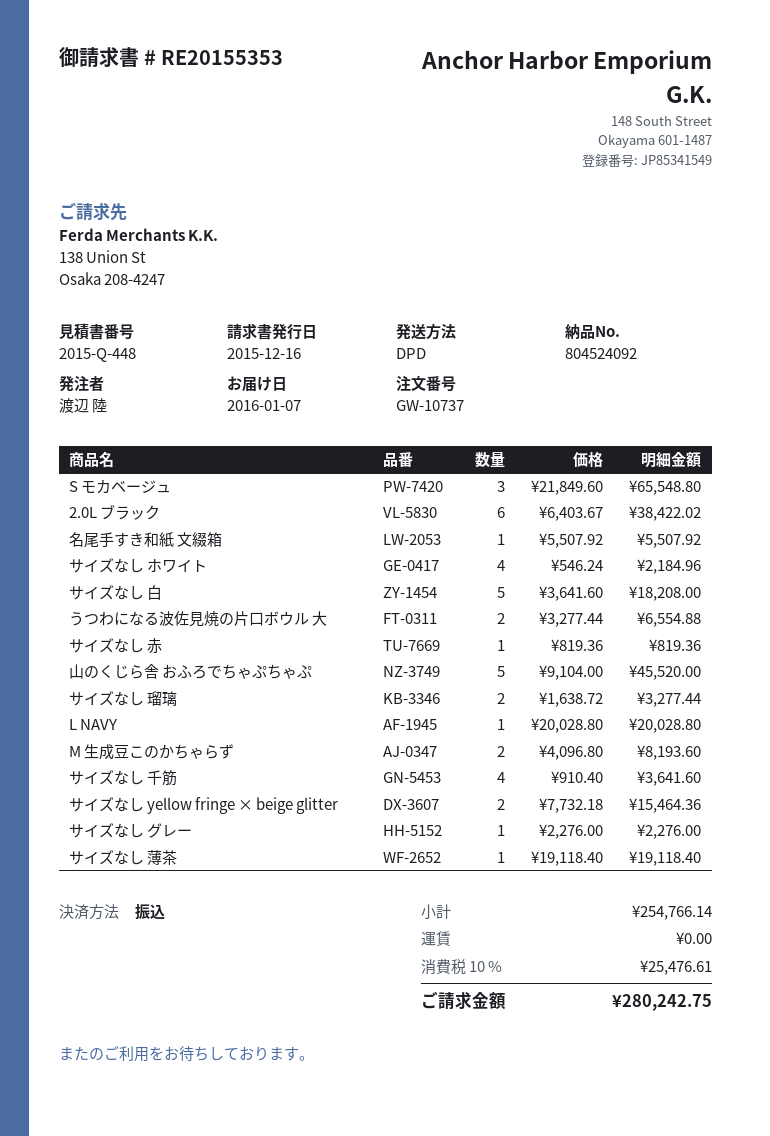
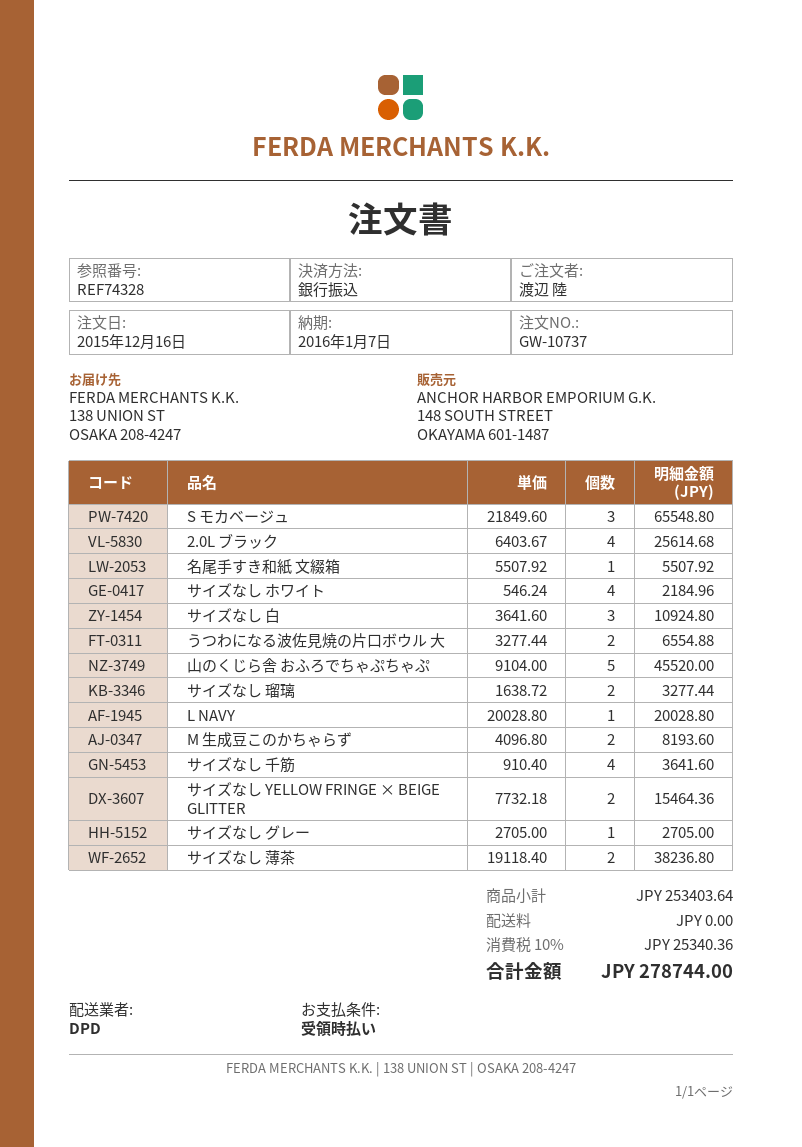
2.0L ブラック: 6 x 6403.67 = 38422.02 -> 4 x 6403.67 = 25614.68
サイズなし 白: 5 x 3641.60 = 18208.00 -> 3 x 3641.60 = 10924.80
サイズなし 赤: 1 x 819.36 = 819.36 -> none
サイズなし グレー: 1 x 2276.00 = 2276.00 -> 1 x 2705.00 = 2705.00
サイズなし 薄茶: 1 x 19118.40 = 19118.40 -> 2 x 19118.40 = 38236.80
subtotal: 254766.14 -> 253403.64
tax: 10% = 25476.61 -> 10% = 25340.36
total: 280242.75 -> 278744.00

